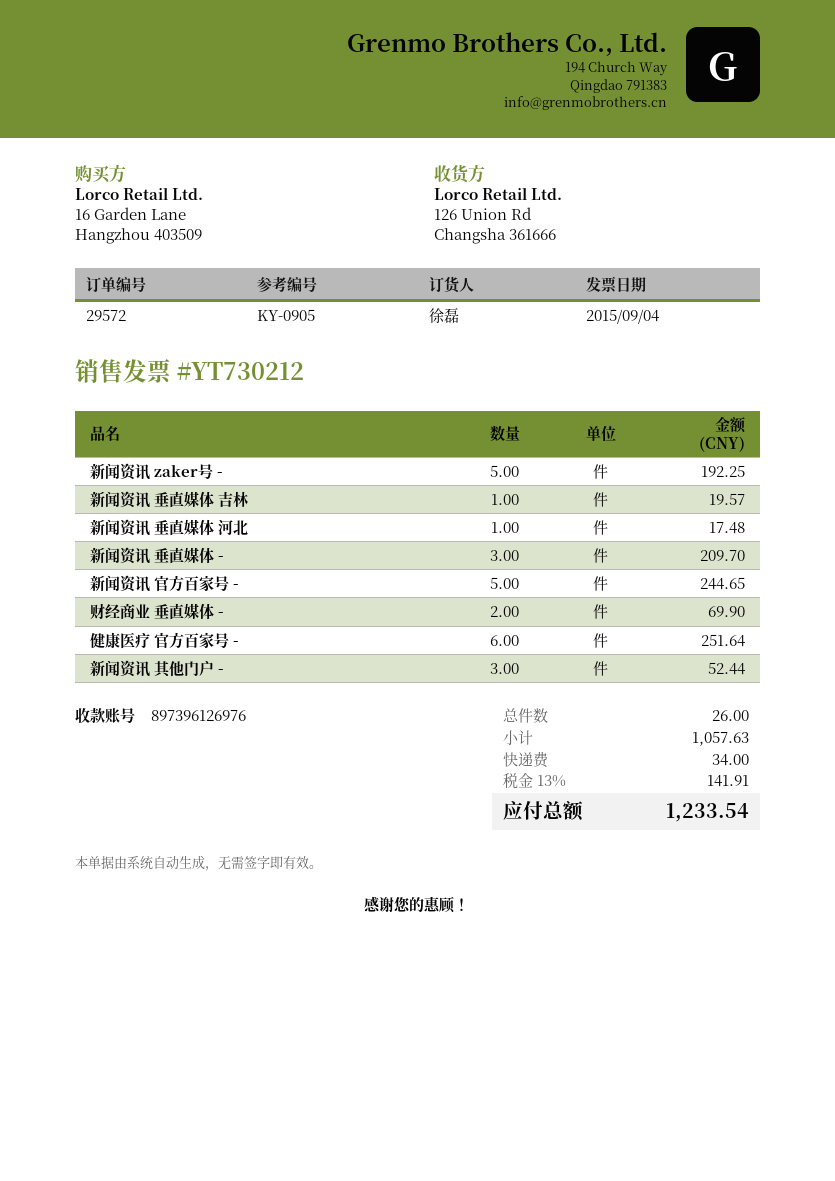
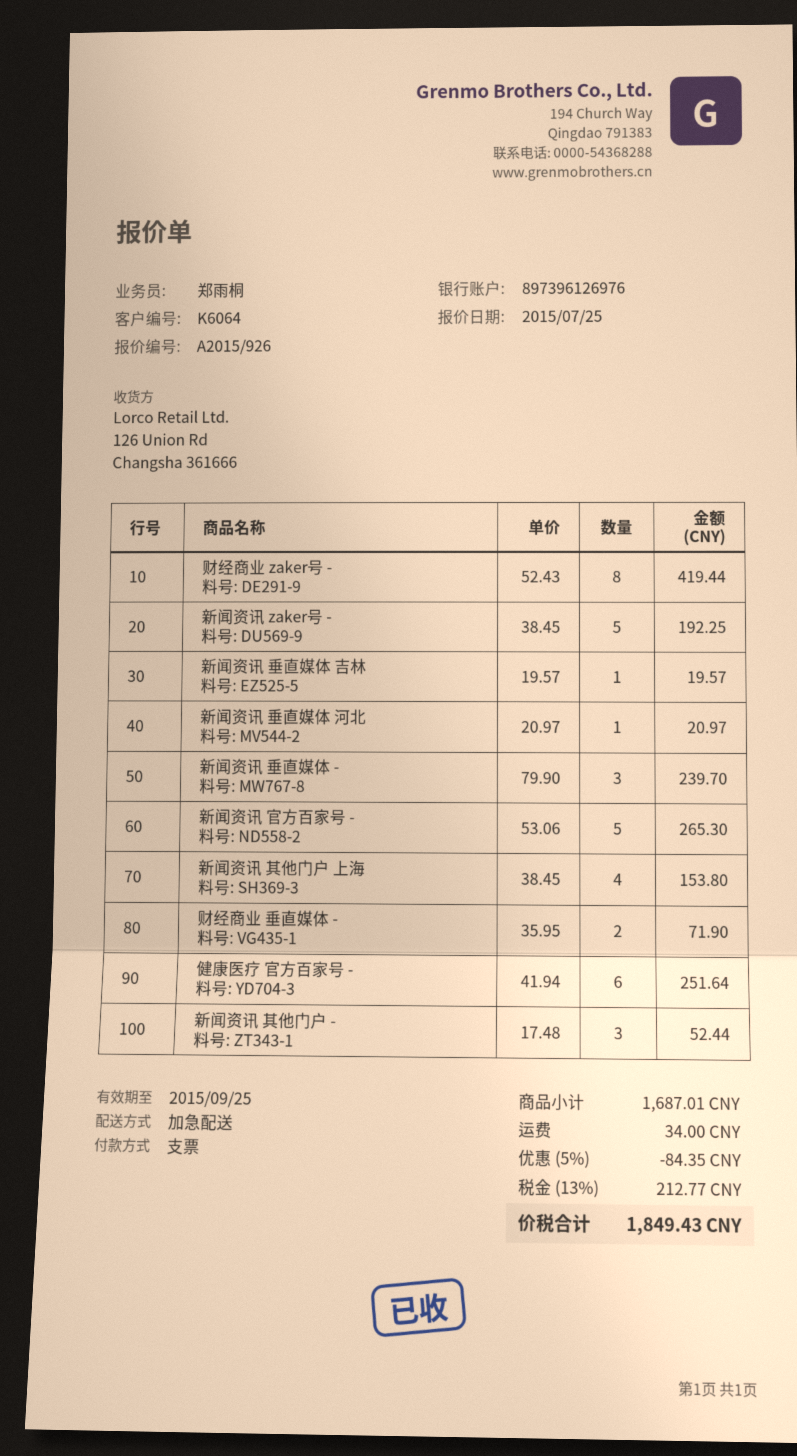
新闻资讯 垂直媒体 河北: 1 for 17.48 -> 1 for 20.97
新闻资讯 垂直媒体 -: 3 for 209.70 -> 3 for 239.70
新闻资讯 官方百家号 -: 5 for 244.65 -> 5 for 265.30
财经商业 垂直媒体 -: 2 for 69.90 -> 2 for 71.90
财经商业 zaker号 -: none -> 8 for 419.44
新闻资讯 其他门户 上海: none -> 4 for 153.80
subtotal: 1057.63 -> 1687.01
discount: none -> 5% = 84.35
tax: 13% = 141.91 -> 13% = 212.77
total: 1233.54 -> 1849.43

